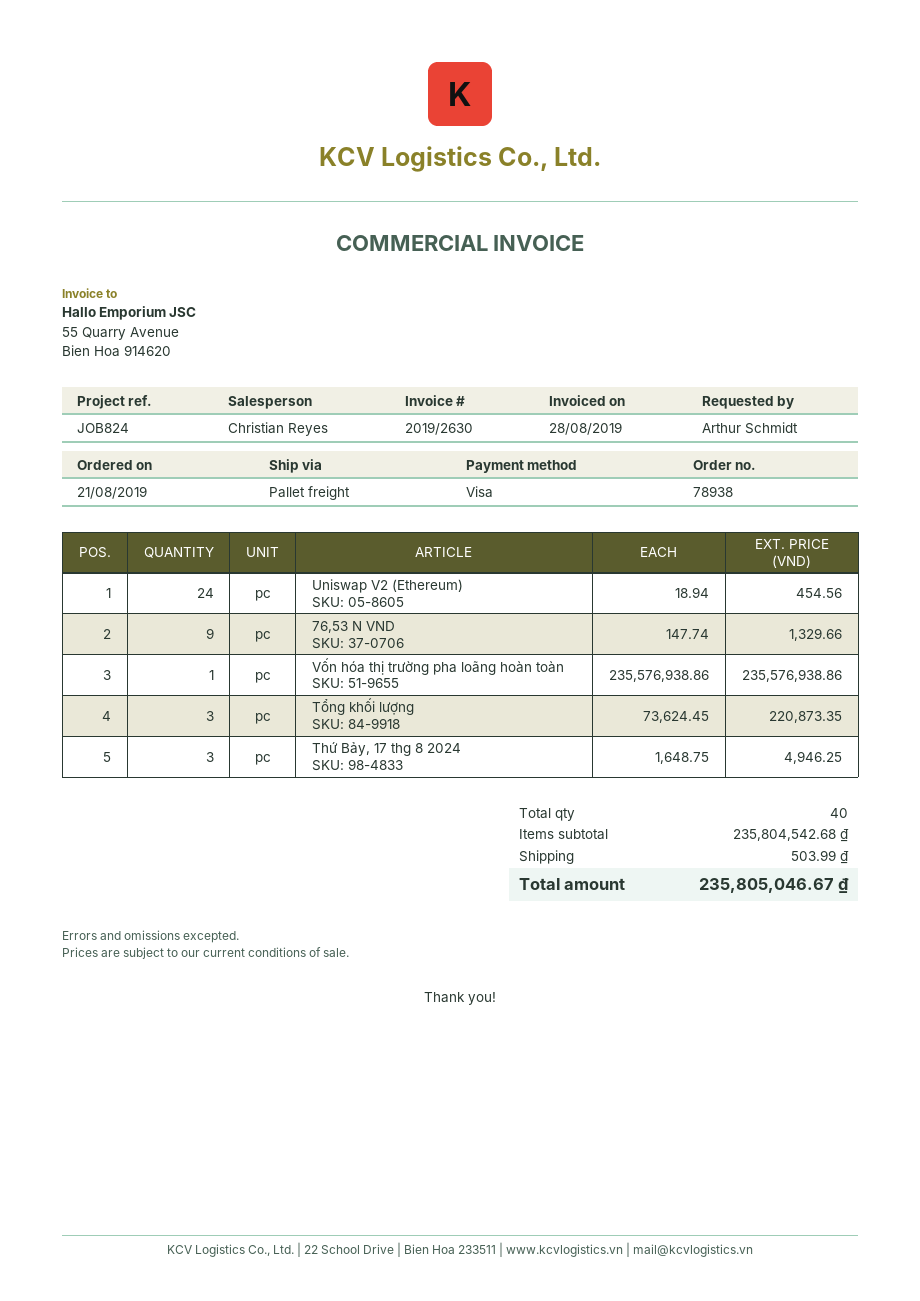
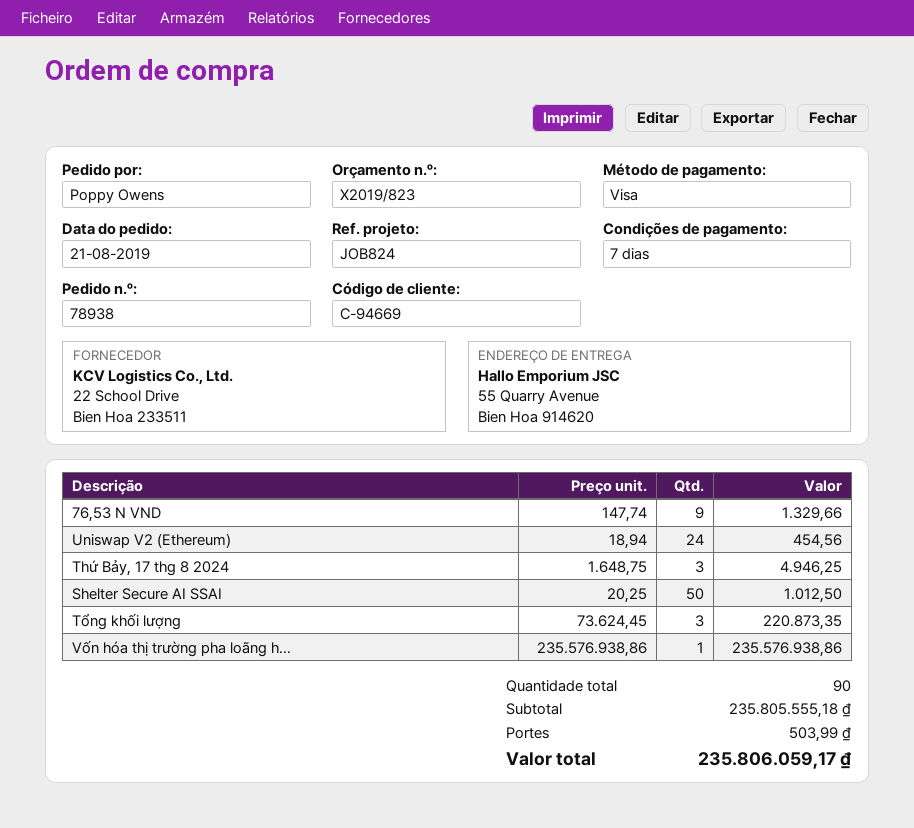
ordered by: Arthur Schmidt -> Poppy Owens
Shelter Secure AI SSAI: none -> 50 x 20.25 = 1012.50
total quantity: 40 -> 90
subtotal: 235804542.68 -> 235805555.18
total: 235805046.67 -> 235806059.17

